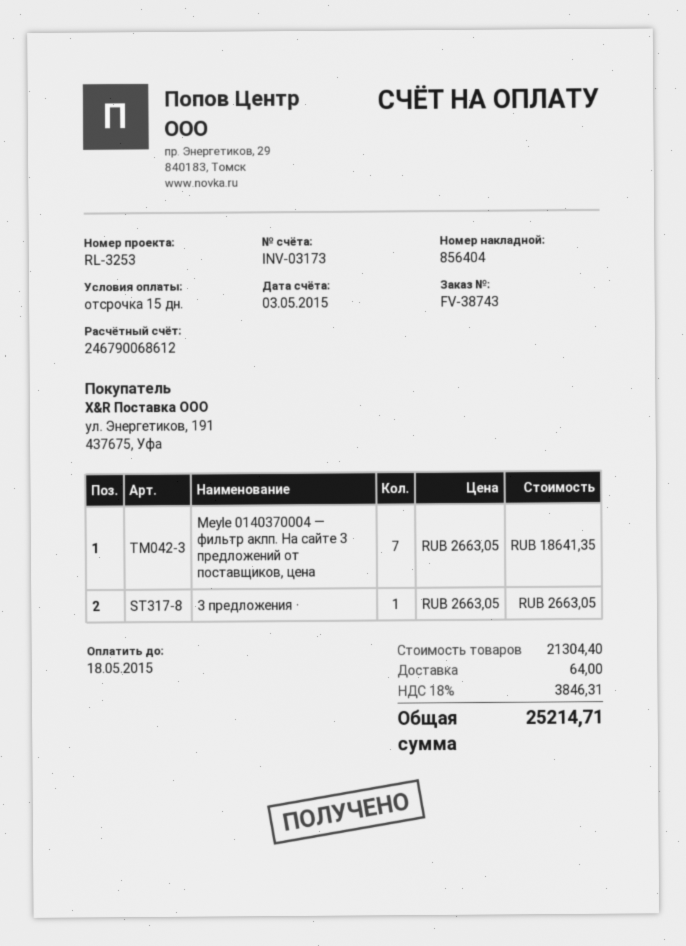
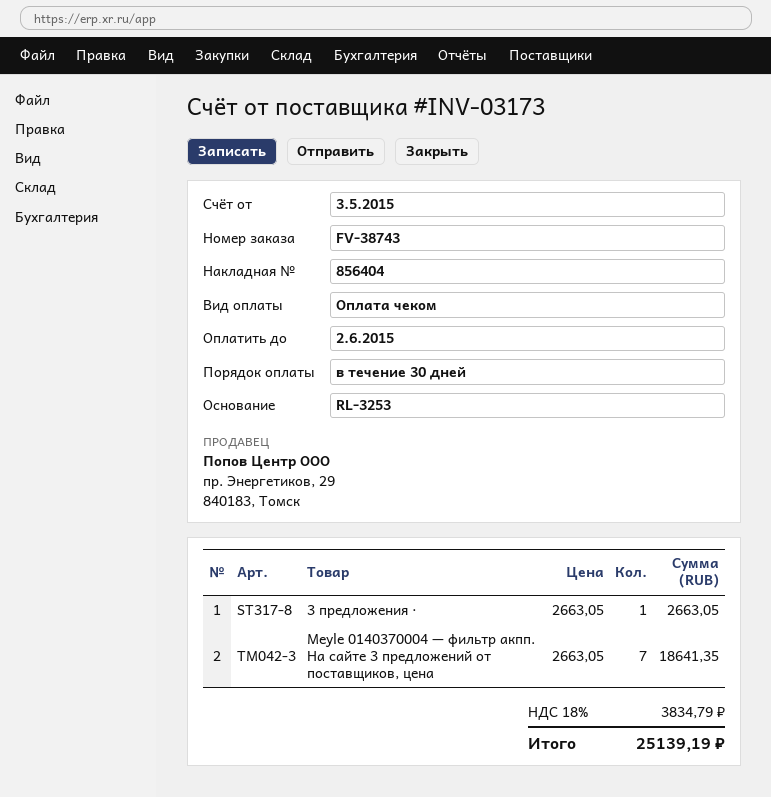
payment terms: 15 days -> 30 days
due date: 2015-05-18 -> 2015-06-02
shipping: 64.00 -> none
tax: 18% = 3846.31 -> 18% = 3834.79
total: 25214.71 -> 25139.19

